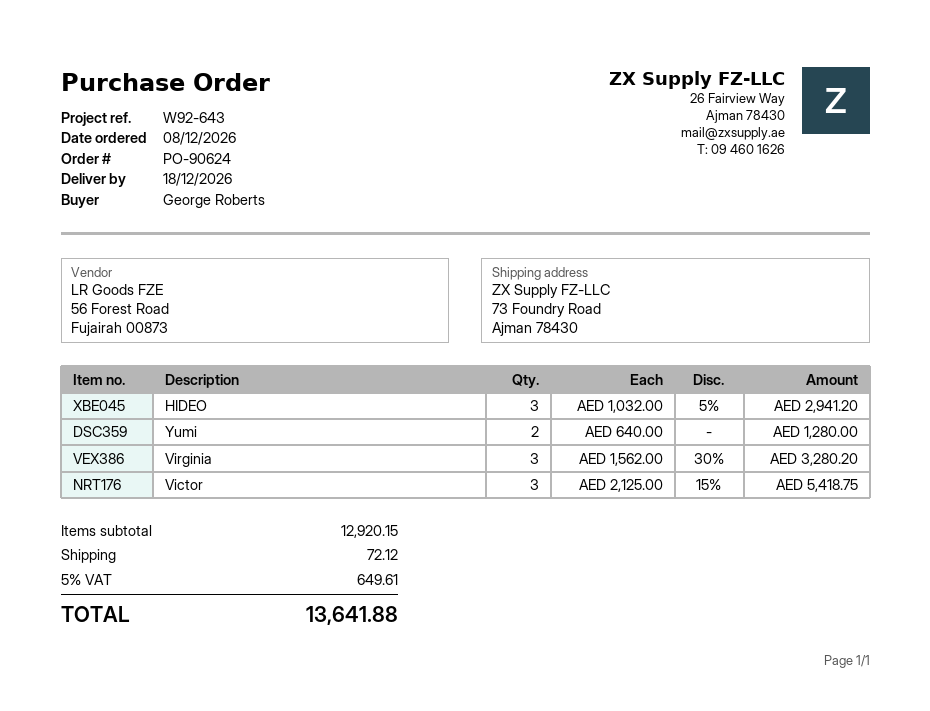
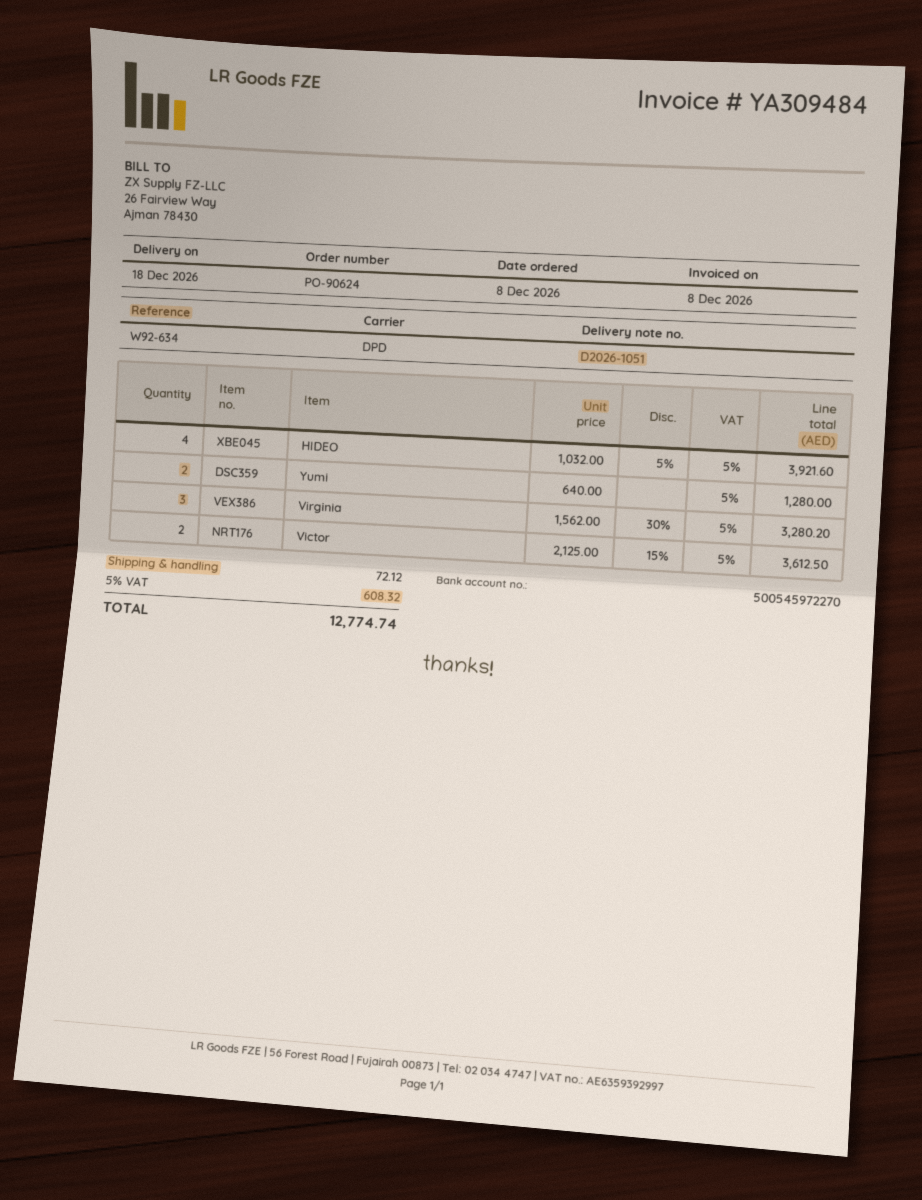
reference: W92-643 -> W92-634
HIDEO: 3 x 1032.00 - 5% = 2941.20 -> 4 x 1032.00 - 5% = 3921.60
Victor: 3 x 2125.00 - 15% = 5418.75 -> 2 x 2125.00 - 15% = 3612.50
tax: 5% = 649.61 -> 5% = 608.32
total: 13641.88 -> 12774.74

